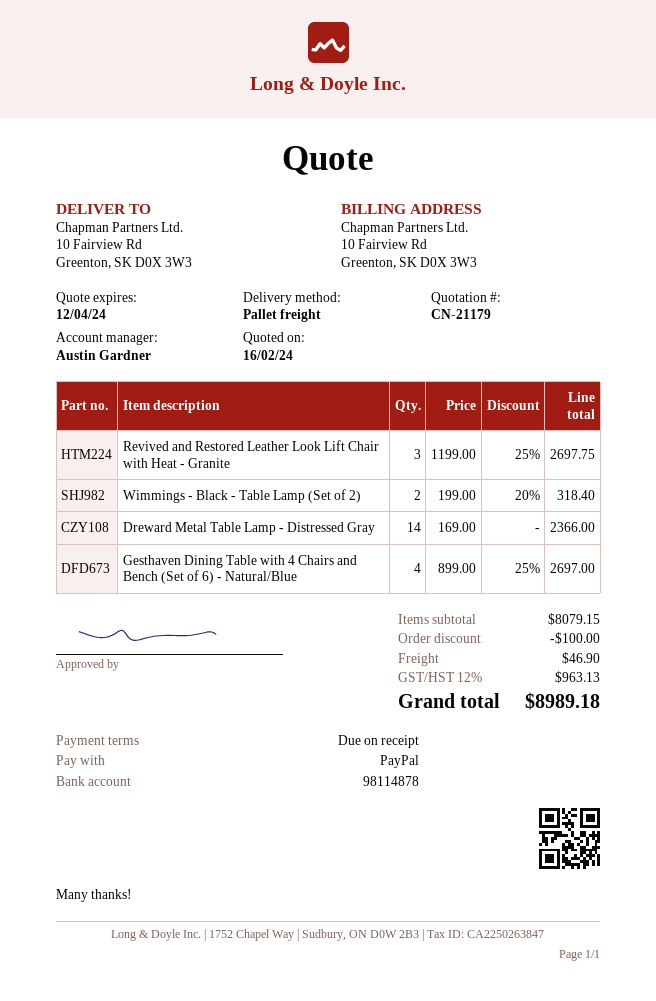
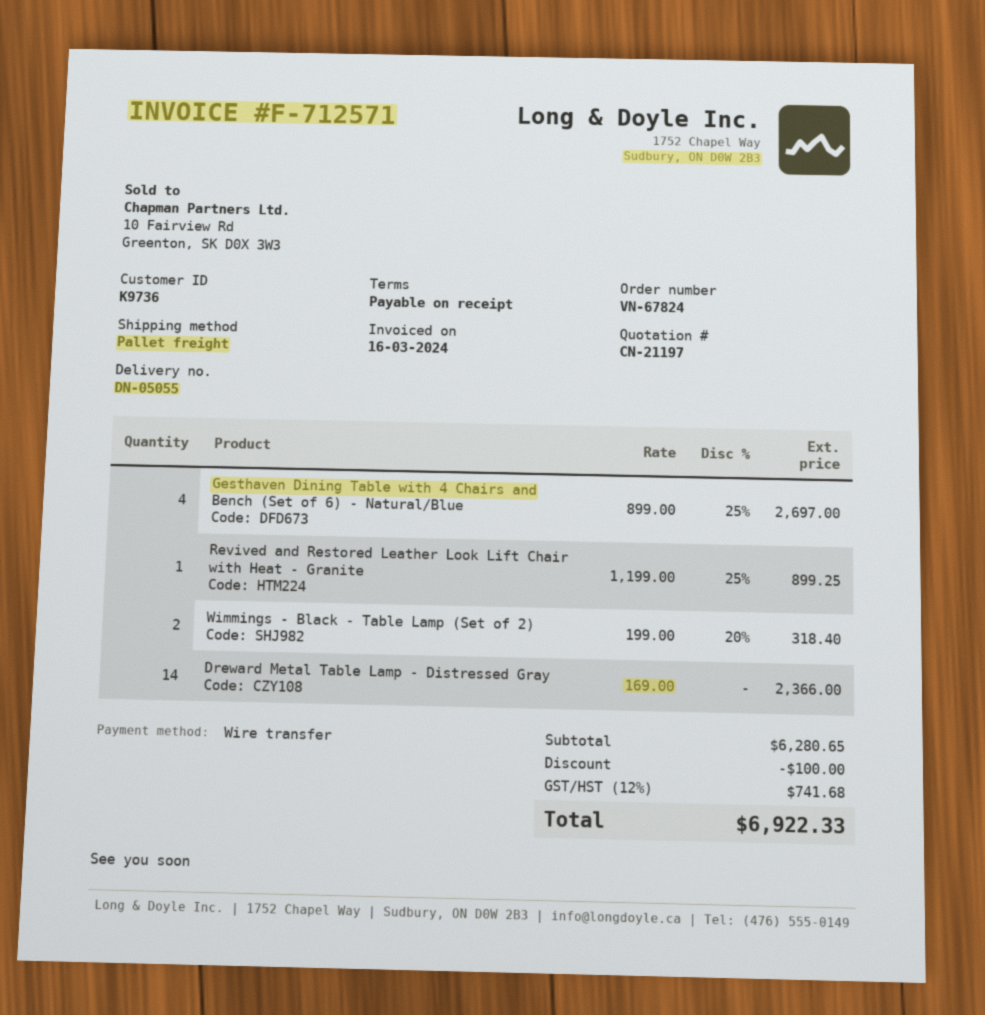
quote number: CN-21179 -> CN-21197
payment method: PayPal -> bank transfer
Revived and Restored Leather Look Lift Chair with Heat - Granite: 3 x 1199.00 - 25% = 2697.75 -> 1 x 1199.00 - 25% = 899.25
subtotal: 8079.15 -> 6280.65
shipping: 46.90 -> none
tax: 12% = 963.13 -> 12% = 741.68
total: 8989.18 -> 6922.33

